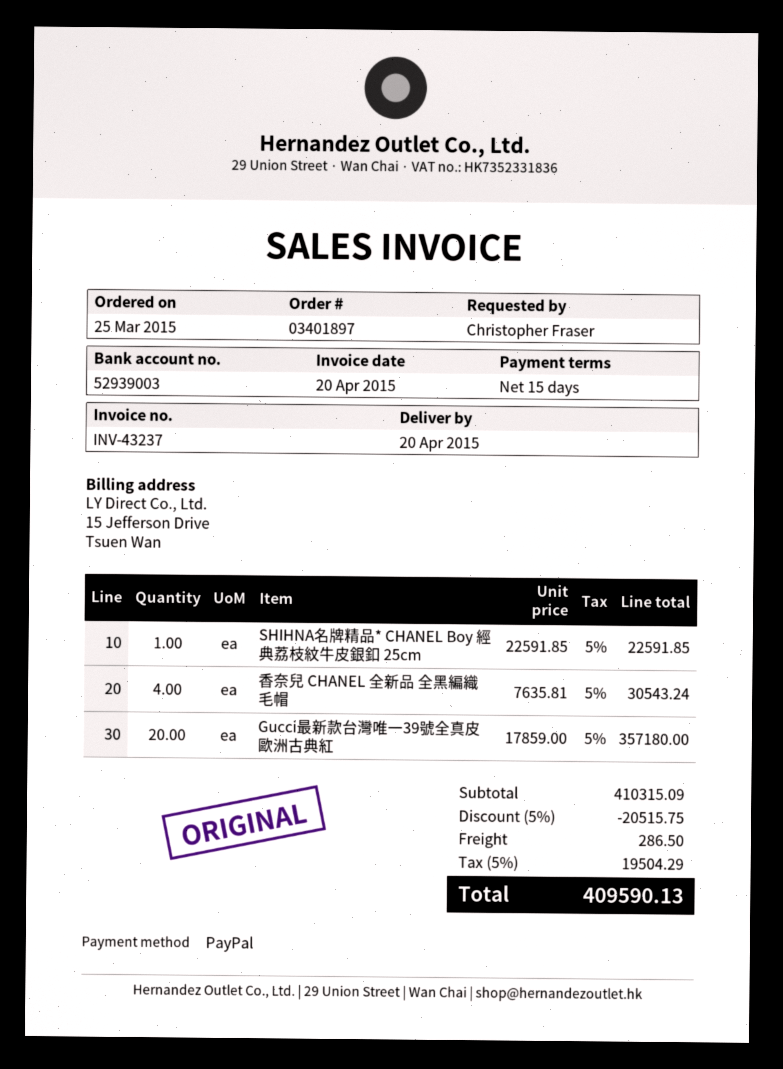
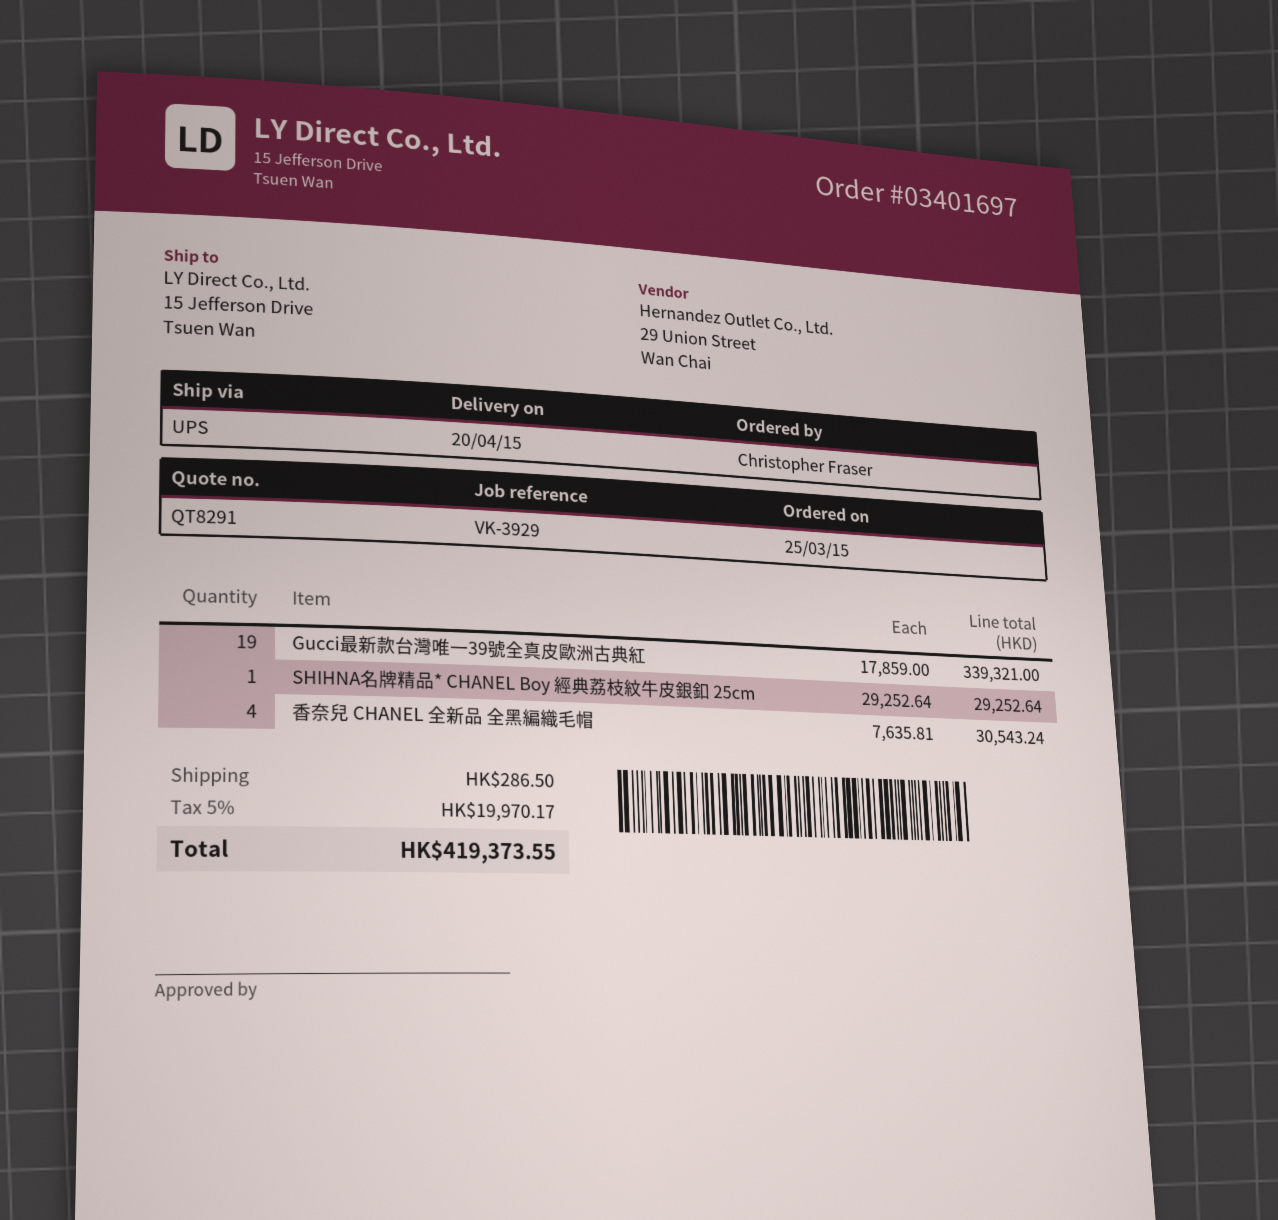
order number: 03401897 -> 03401697
SHIHNA名牌精品* CHANEL Boy 經典荔枝紋牛皮銀釦 25cm: 1 x 22591.85 = 22591.85 -> 1 x 29252.64 = 29252.64
Gucci最新款台灣唯一39號全真皮歐洲古典紅: 20 x 17859.00 = 357180.00 -> 19 x 17859.00 = 339321.00
discount: 5% = 20515.75 -> none
tax: 5% = 19504.29 -> 5% = 19970.17
total: 409590.13 -> 419373.55

